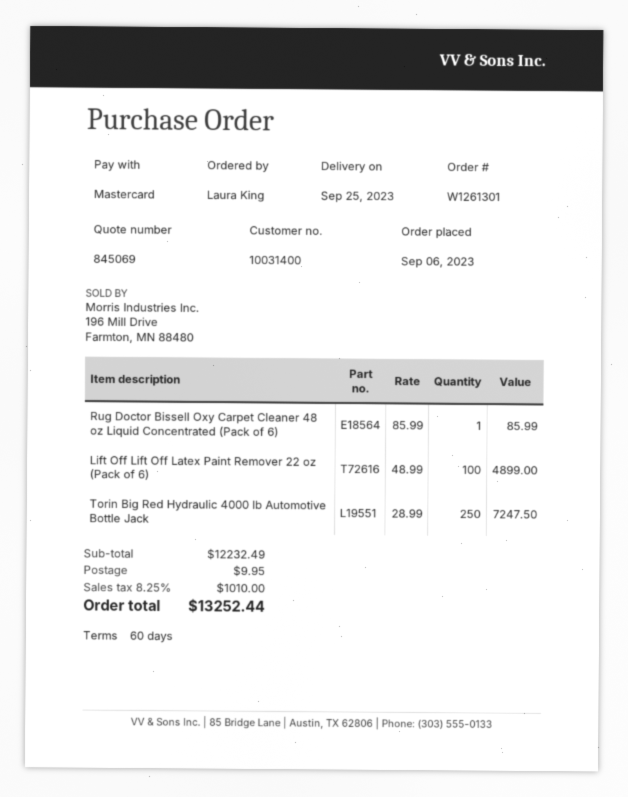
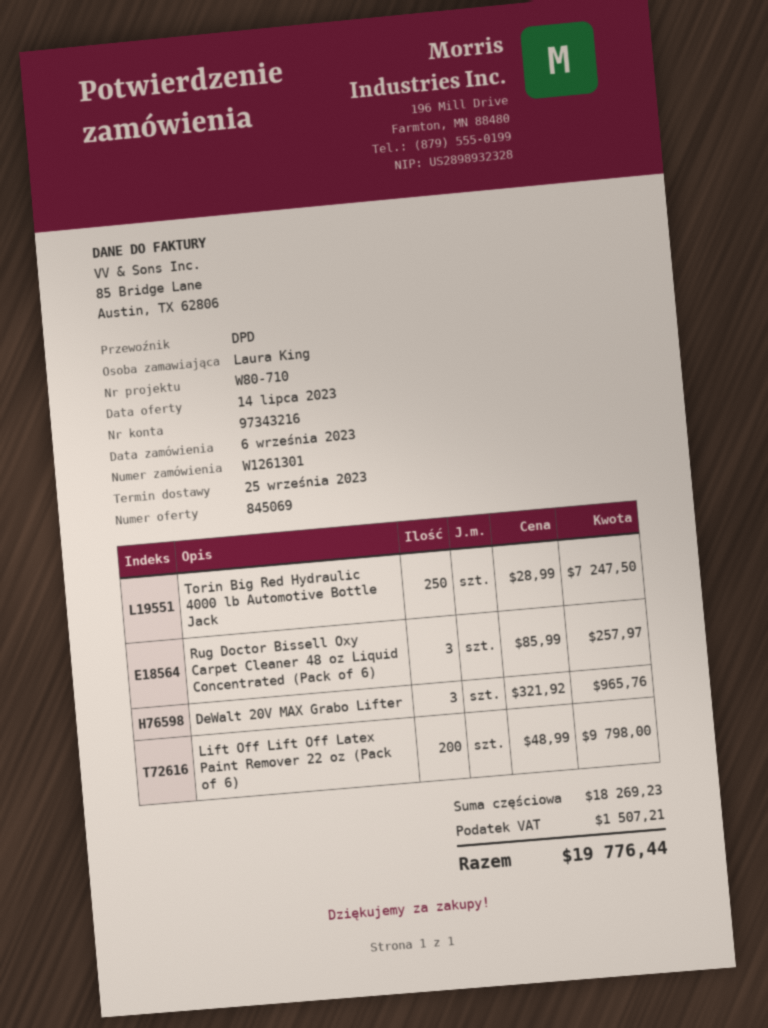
Rug Doctor Bissell Oxy Carpet Cleaner 48 oz Liquid Concentrated (Pack of 6): 1 x 85.99 = 85.99 -> 3 x 85.99 = 257.97
Lift Off Lift Off Latex Paint Remover 22 oz (Pack of 6): 100 x 48.99 = 4899.00 -> 200 x 48.99 = 9798.00
DeWalt 20V MAX Grabo Lifter: none -> 3 x 321.92 = 965.76
subtotal: 12232.49 -> 18269.23
shipping: 9.95 -> none
tax: 1010.00 -> 1507.21
total: 13252.44 -> 19776.44

